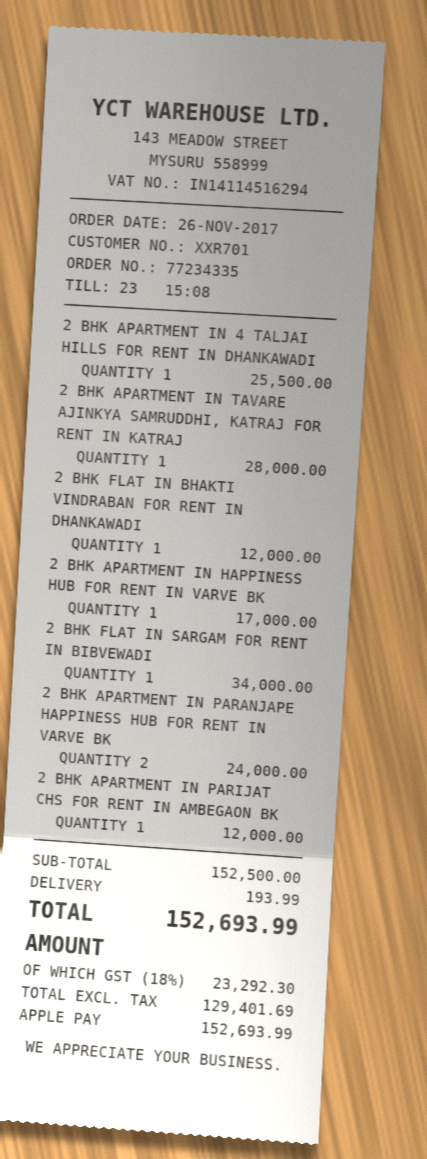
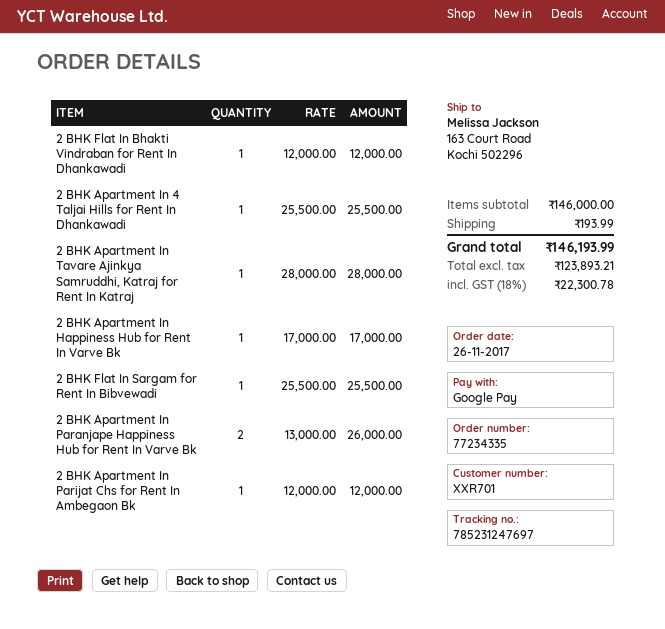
payment method: Apple Pay -> Google Pay
2 BHK FLAT IN SARGAM FOR RENT IN BIBVEWADI: 1 for 34000.00 -> 1 for 25500.00
2 BHK APARTMENT IN PARANJAPE HAPPINESS HUB FOR RENT IN VARVE BK: 2 for 24000.00 -> 2 for 26000.00
subtotal: 152500.00 -> 146000.00
net: 129401.69 -> 123893.21
tax: 18% = 23292.30 -> 18% = 22300.78
total: 152693.99 -> 146193.99

